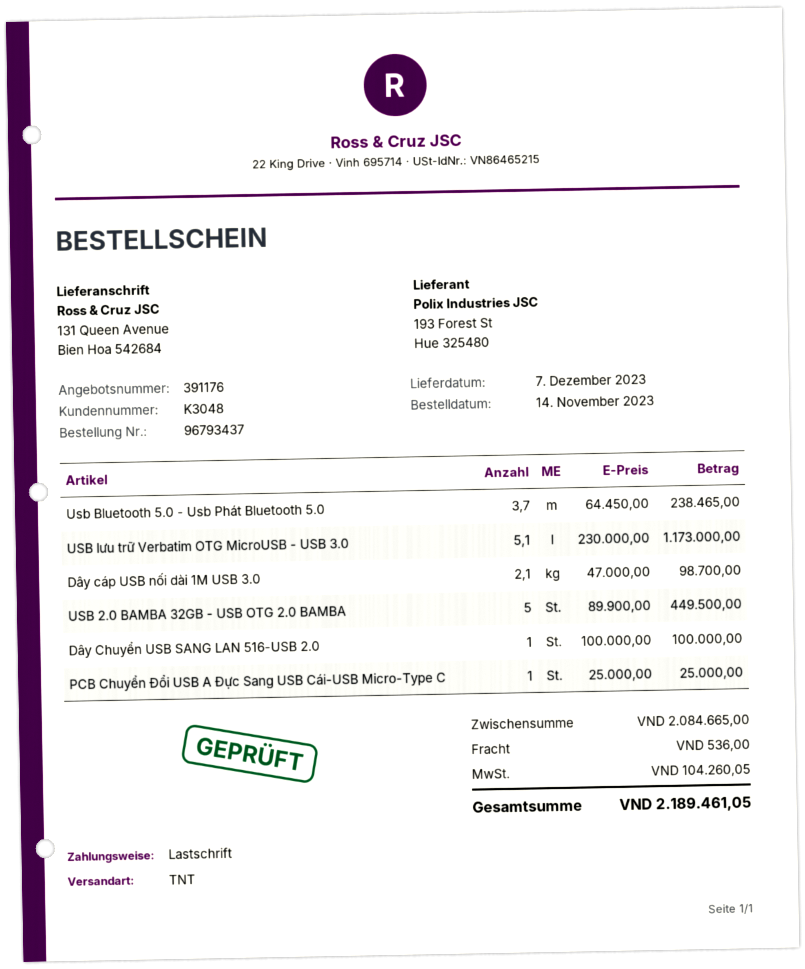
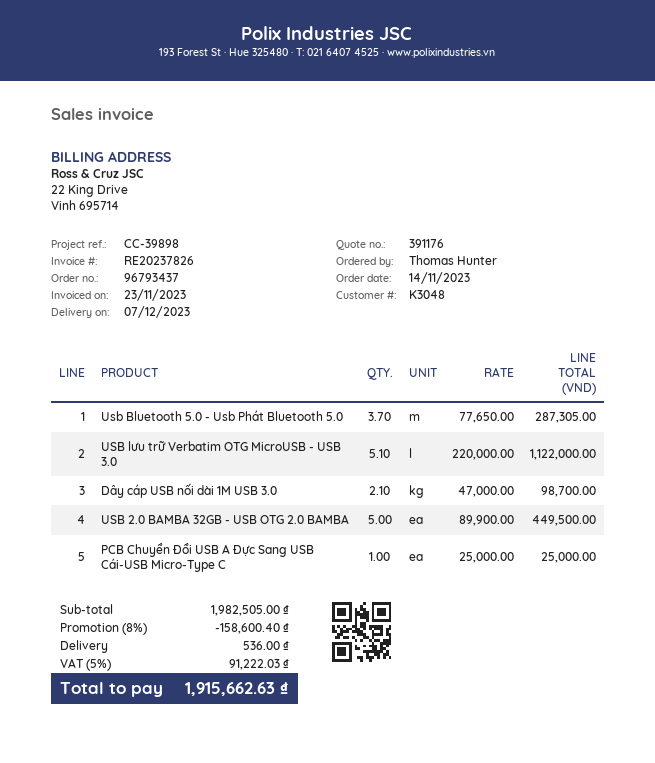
Usb Bluetooth 5.0 - Usb Phát Bluetooth 5.0: 3.7 x 64450.00 = 238465.00 -> 3.7 x 77650.00 = 287305.00
USB lưu trữ Verbatim OTG MicroUSB - USB 3.0: 5.1 x 230000.00 = 1173000.00 -> 5.1 x 220000.00 = 1122000.00
Dây Chuyển USB SANG LAN 516-USB 2.0: 1 x 100000.00 = 100000.00 -> none
subtotal: 2084665.00 -> 1982505.00
discount: none -> 8% = 158600.40
tax: 104260.05 -> 91222.03
total: 2189461.05 -> 1915662.63

